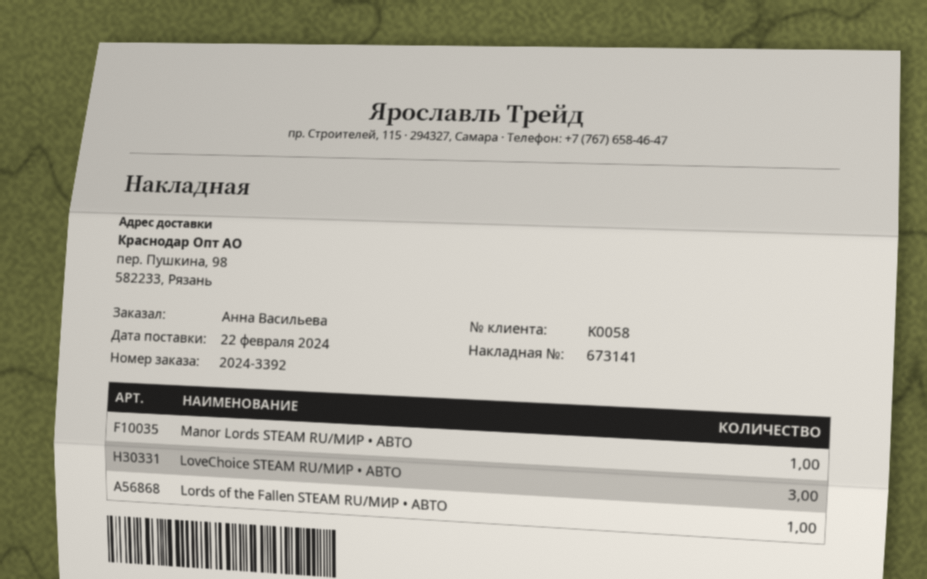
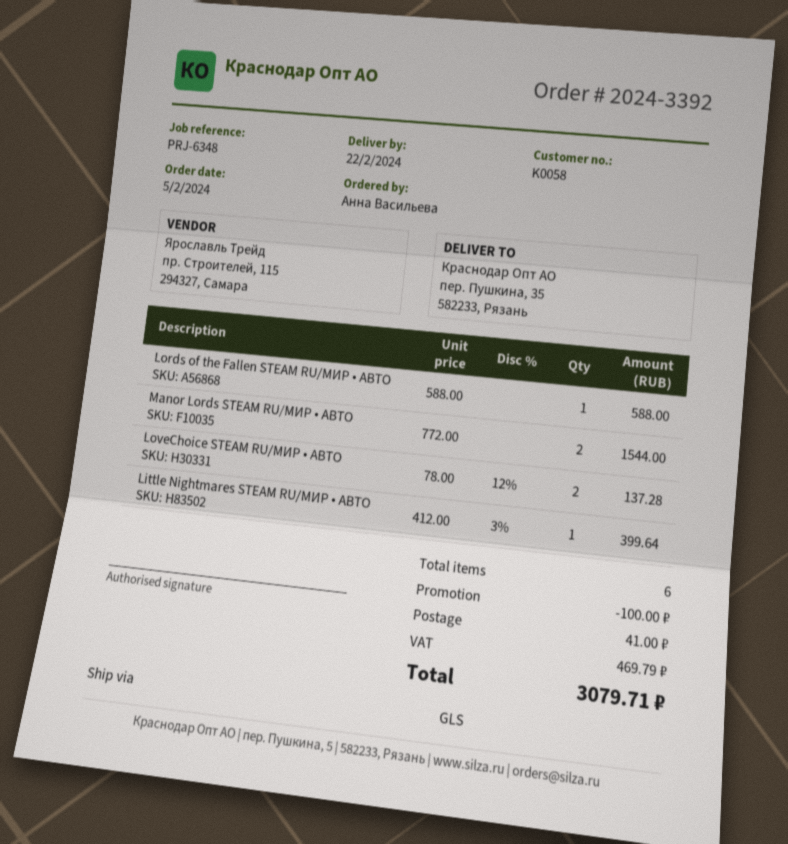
ship to: пер. Пушкина, 98, 582233, Рязань -> пер. Пушкина, 35, 582233, Рязань
Manor Lords STEAM RU/МИР • АВТО: 1 -> 2
LoveChoice STEAM RU/МИР • АВТО: 3 -> 2
Little Nightmares STEAM RU/МИР • АВТО: none -> 1

